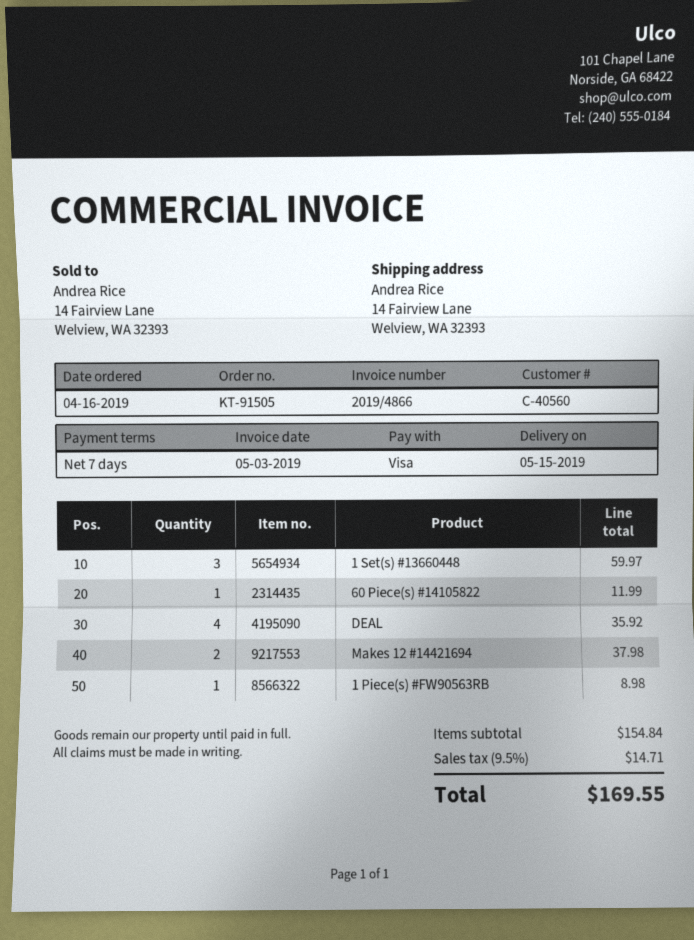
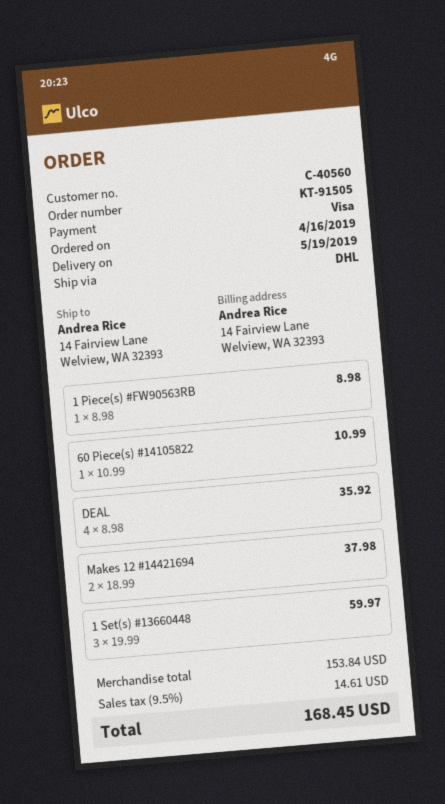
delivery date: 2019-05-15 -> 2019-05-19
60 Piece(s) #14105822: 1 for 11.99 -> 1 for 10.99
subtotal: 154.84 -> 153.84
tax: 9.5% = 14.71 -> 9.5% = 14.61
total: 169.55 -> 168.45

